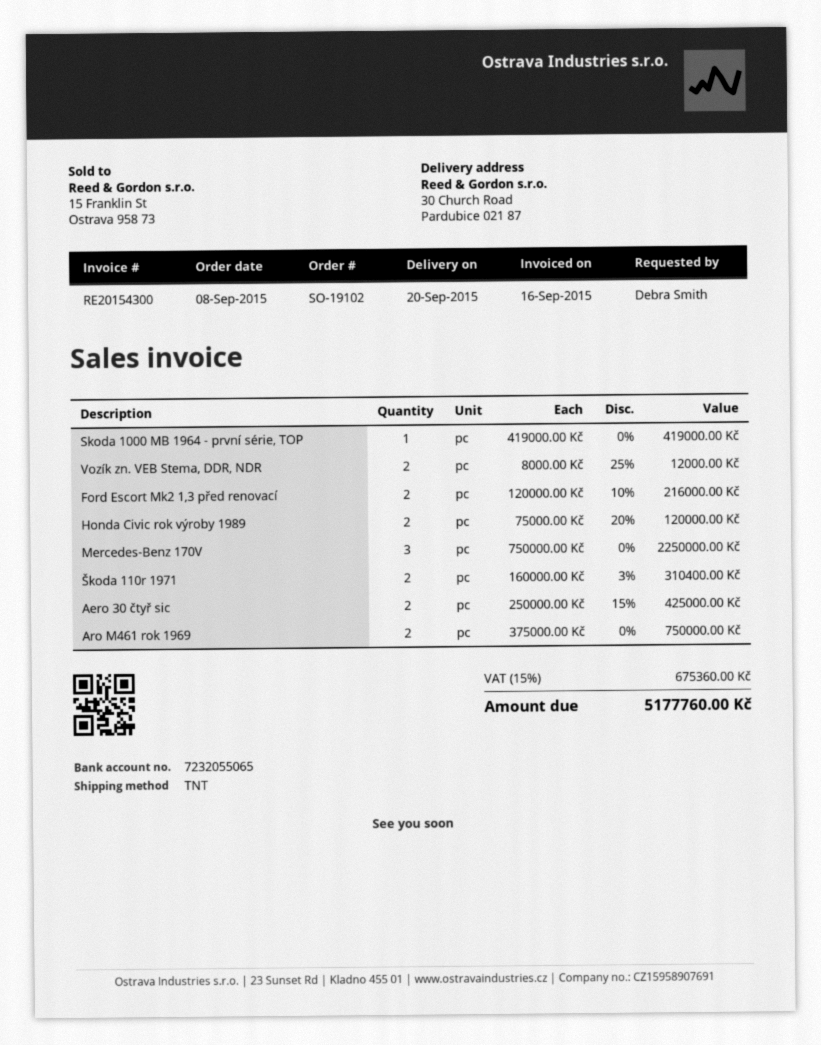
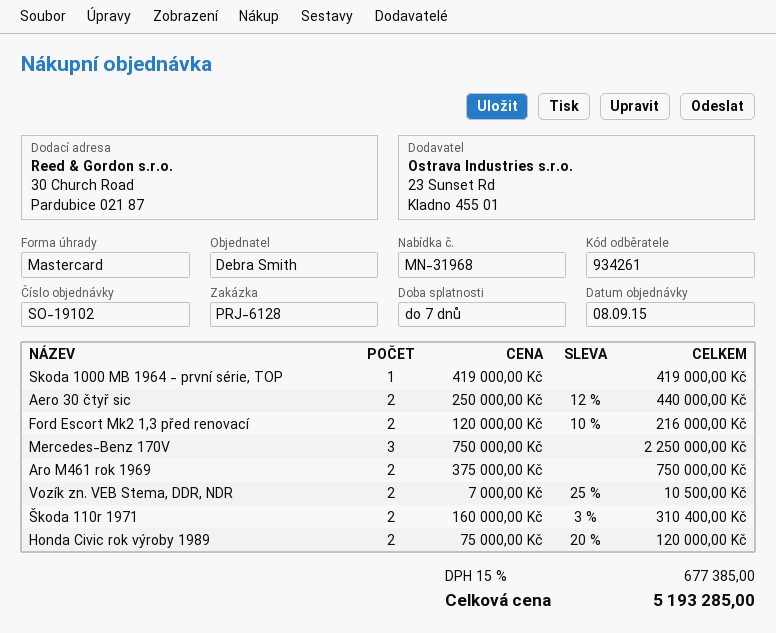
Vozík zn. VEB Stema, DDR, NDR: 2 x 8000.00 - 25% = 12000.00 -> 2 x 7000.00 - 25% = 10500.00
Aero 30 čtyř sic: 2 x 250000.00 - 15% = 425000.00 -> 2 x 250000.00 - 12% = 440000.00
tax: 15% = 675360.00 -> 15% = 677385.00
total: 5177760.00 -> 5193285.00

